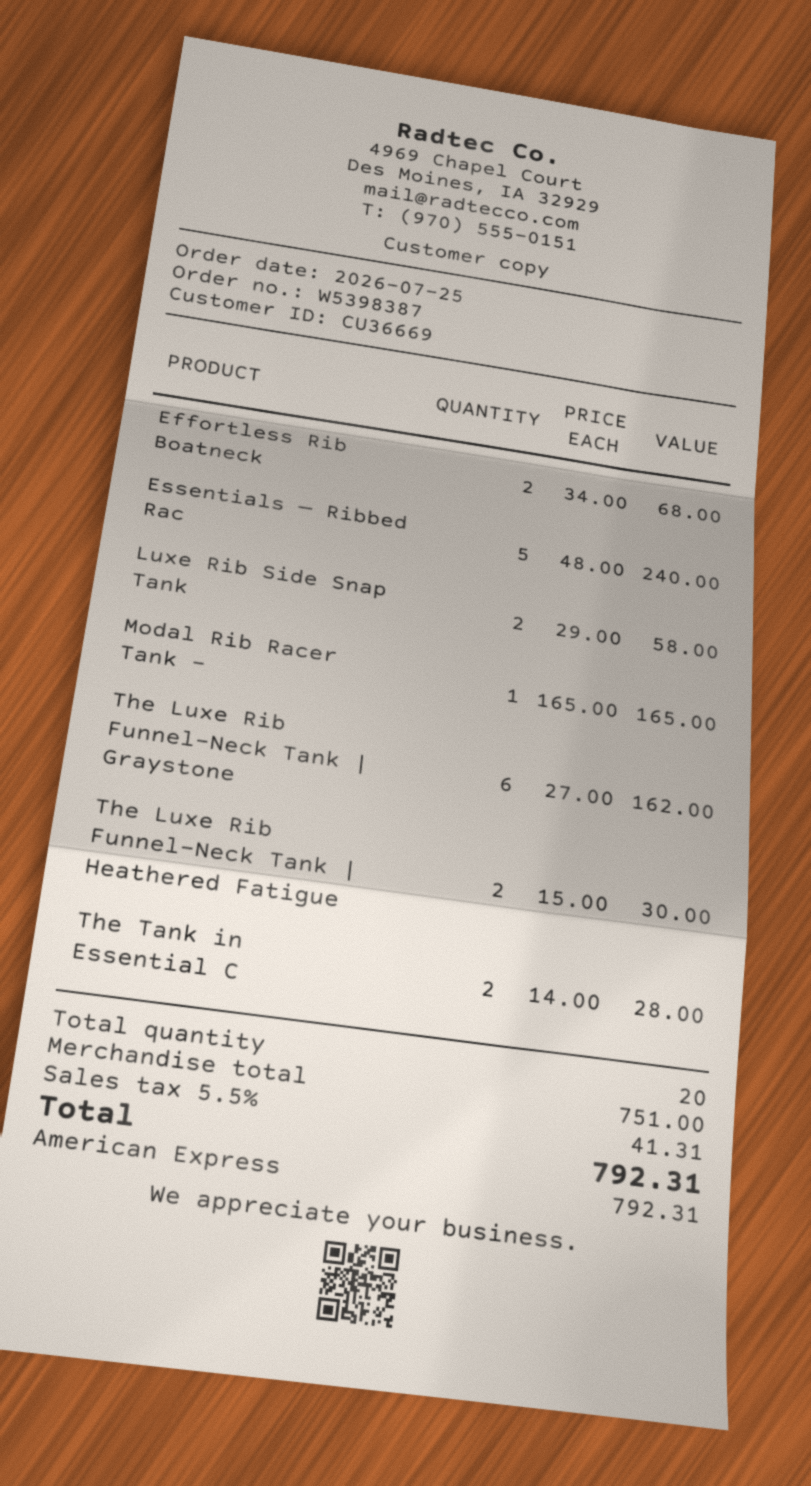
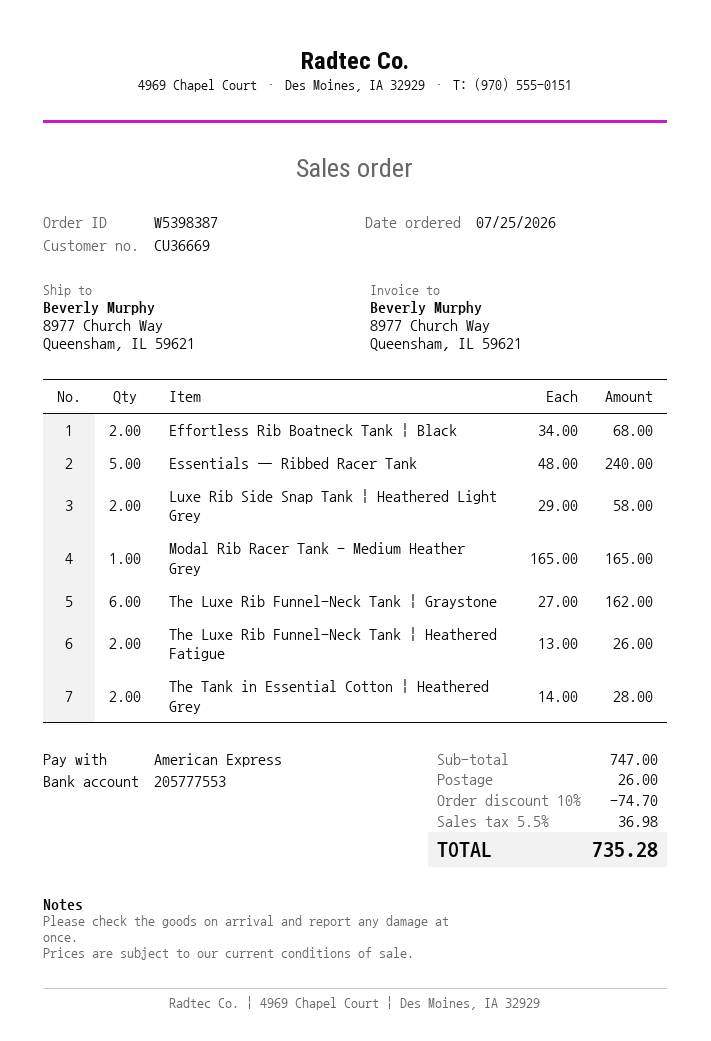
The Luxe Rib Funnel-Neck Tank | Heathered Fatigue: 2 x 15.00 = 30.00 -> 2 x 13.00 = 26.00
subtotal: 751.00 -> 747.00
discount: none -> 10% = 74.70
shipping: none -> 26.00
tax: 5.5% = 41.31 -> 5.5% = 36.98
total: 792.31 -> 735.28

